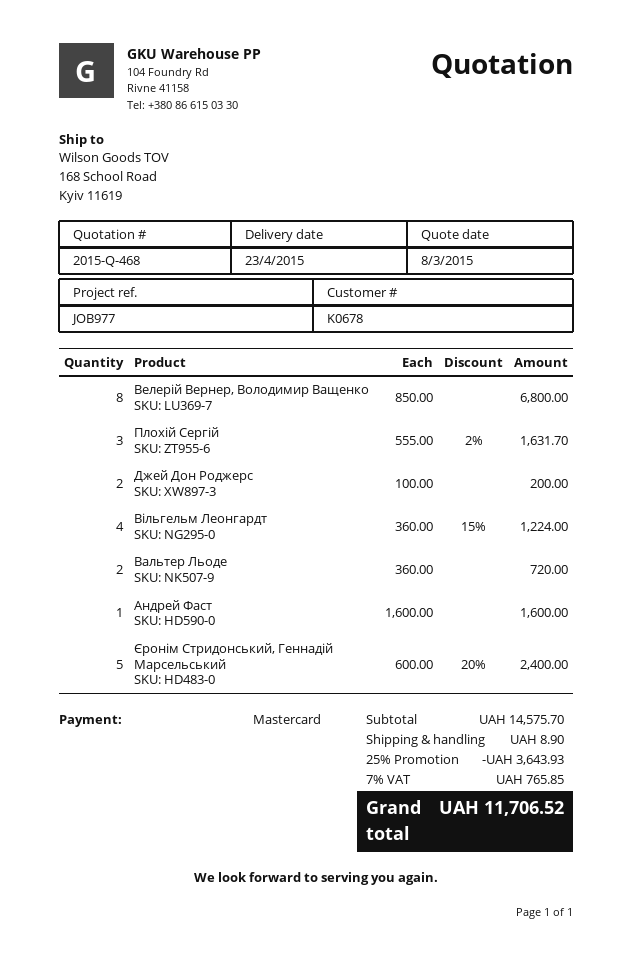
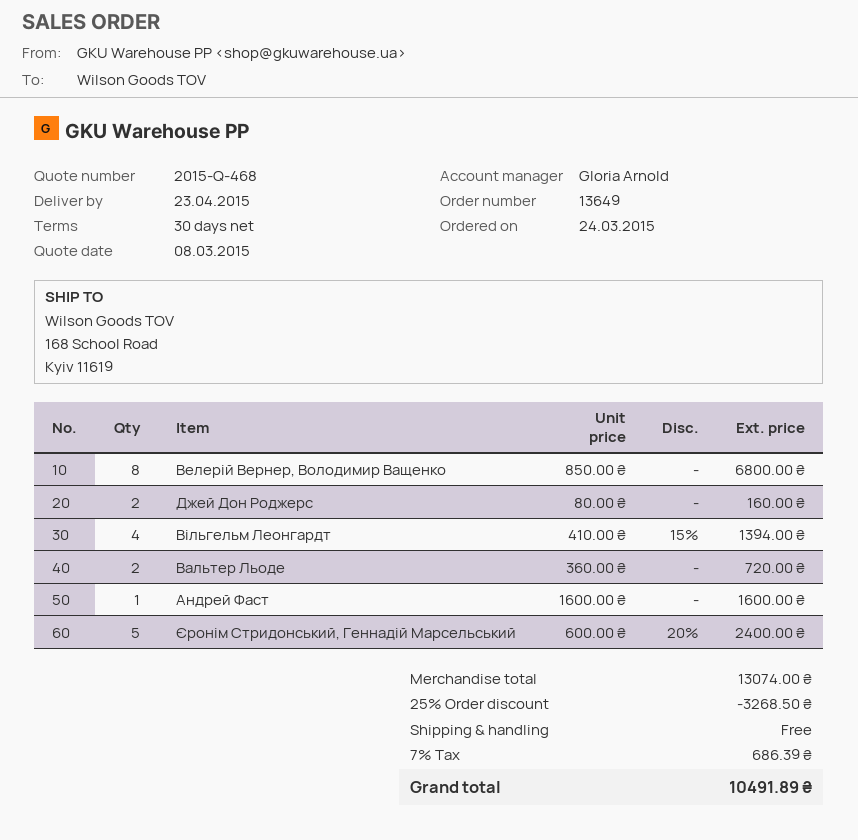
Плохій Сергій: 3 x 555.00 - 2% = 1631.70 -> none
Джей Дон Роджерс: 2 x 100.00 = 200.00 -> 2 x 80.00 = 160.00
Вільгельм Леонгардт: 4 x 360.00 - 15% = 1224.00 -> 4 x 410.00 - 15% = 1394.00
subtotal: 14575.70 -> 13074.00
discount: 25% = 3643.93 -> 25% = 3268.50
shipping: 8.90 -> 0.00
tax: 7% = 765.85 -> 7% = 686.39
total: 11706.52 -> 10491.89

